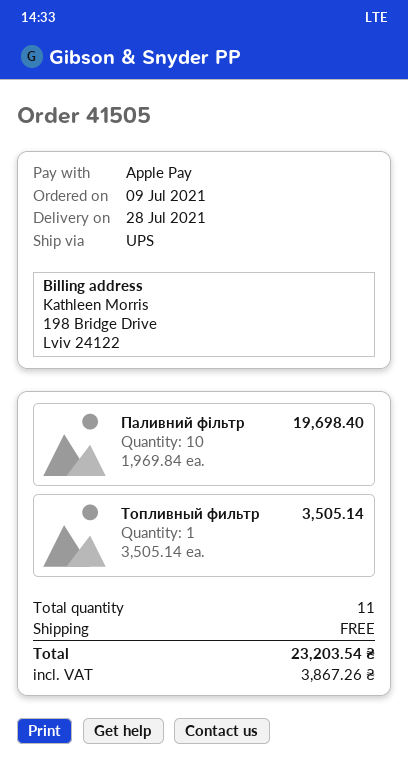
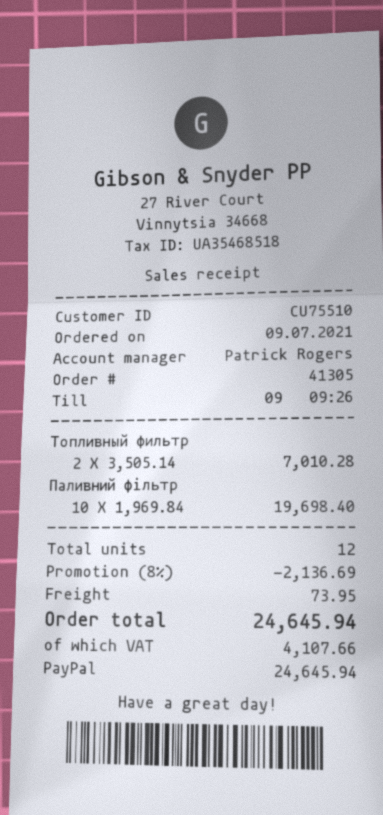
order number: 41505 -> 41305
payment method: Apple Pay -> PayPal
Топливный фильтр: 1 x 3505.14 = 3505.14 -> 2 x 3505.14 = 7010.28
total quantity: 11 -> 12
discount: none -> 8% = 2136.69
shipping: 0.00 -> 73.95
tax: 3867.26 -> 4107.66
total: 23203.54 -> 24645.94

